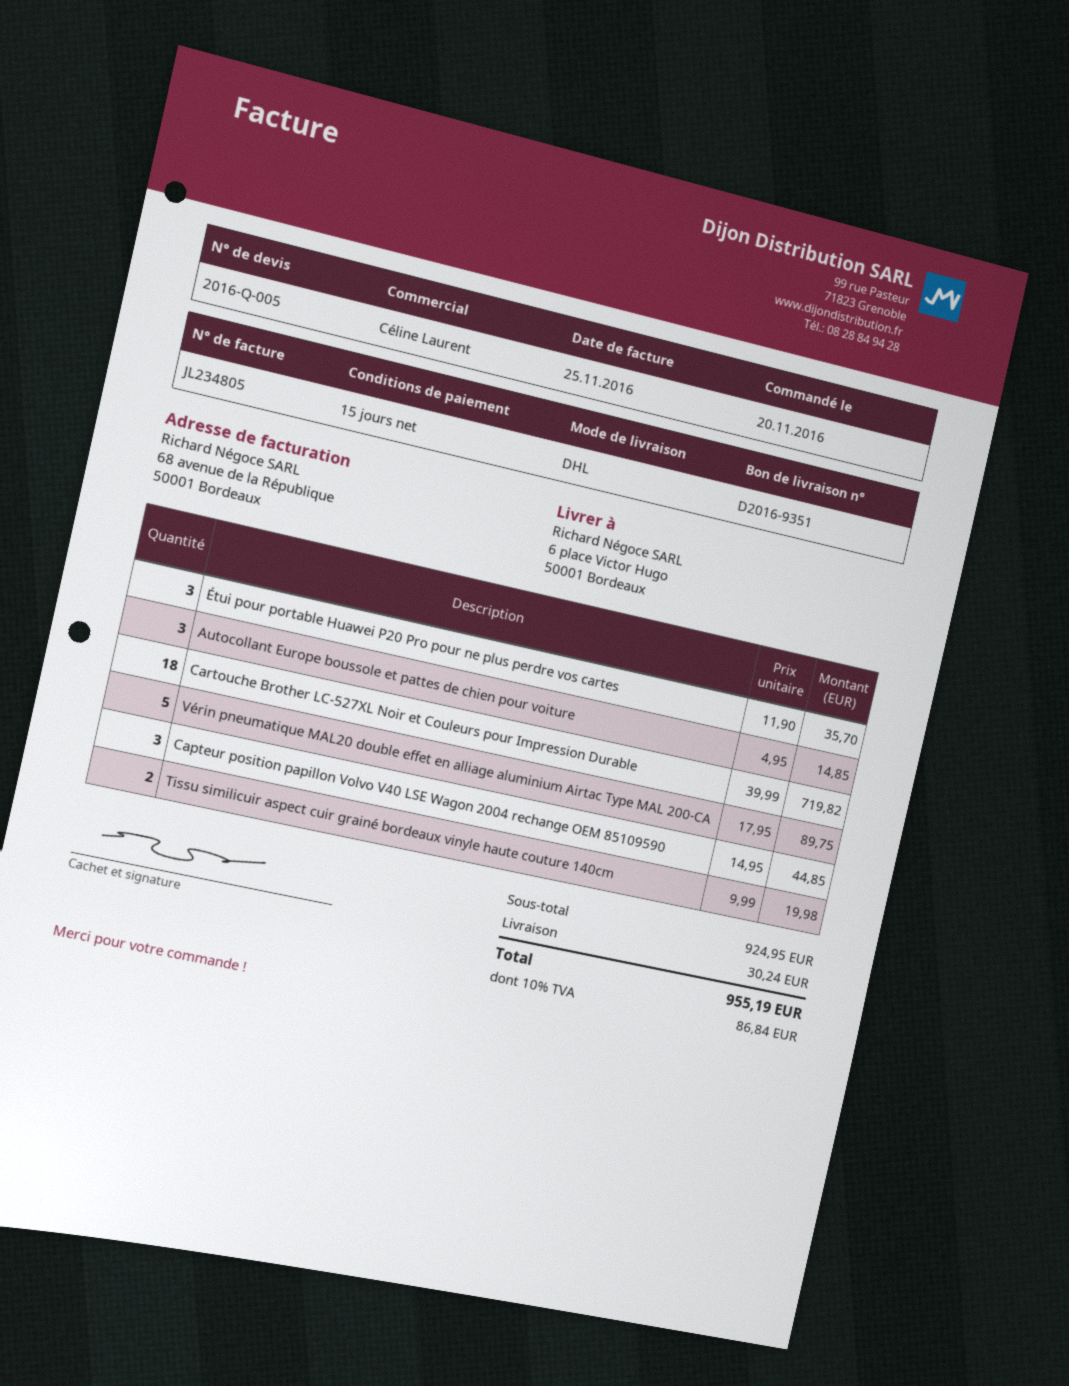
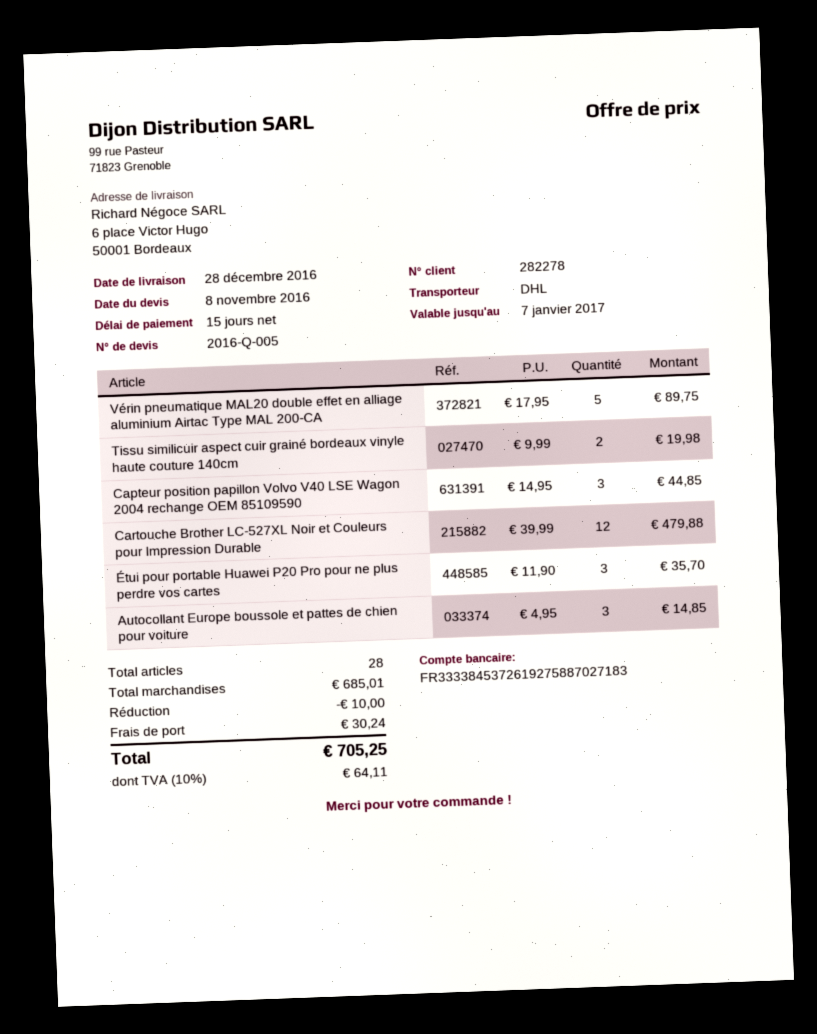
Cartouche Brother LC-527XL Noir et Couleurs pour Impression Durable: 18 x 39.99 = 719.82 -> 12 x 39.99 = 479.88
subtotal: 924.95 -> 685.01
discount: none -> 10.00
tax: 10% = 86.84 -> 10% = 64.11
total: 955.19 -> 705.25

